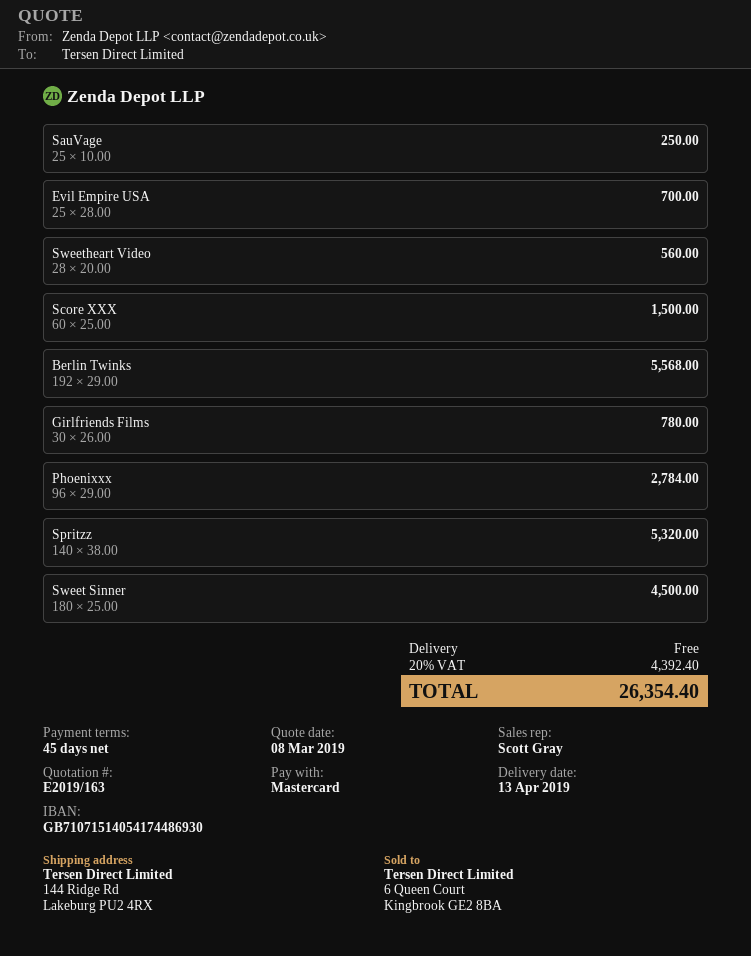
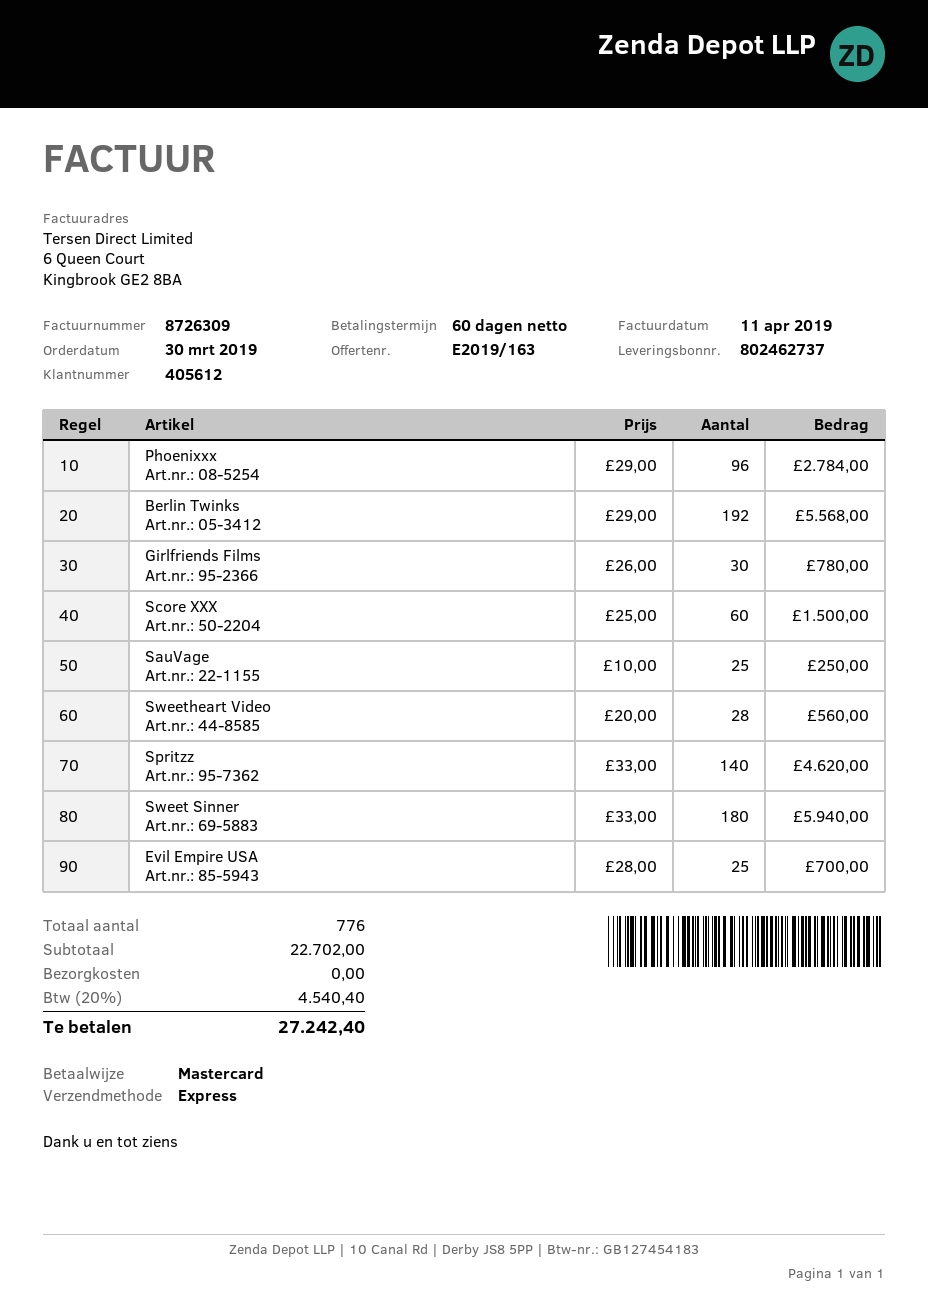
payment terms: 45 days -> 60 days
Spritzz: 140 x 38.00 = 5320.00 -> 140 x 33.00 = 4620.00
Sweet Sinner: 180 x 25.00 = 4500.00 -> 180 x 33.00 = 5940.00
tax: 20% = 4392.40 -> 20% = 4540.40
total: 26354.40 -> 27242.40

